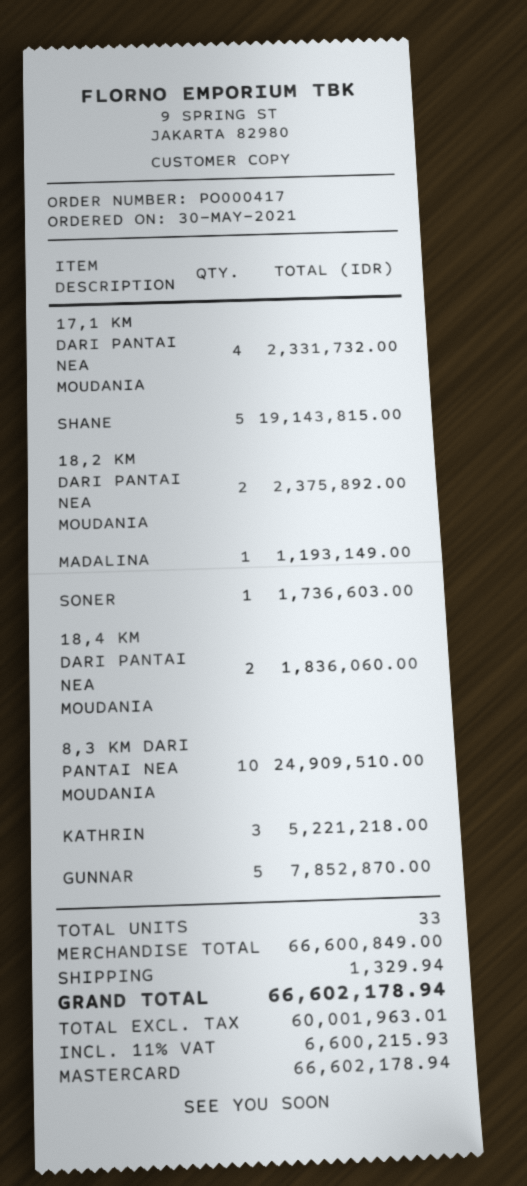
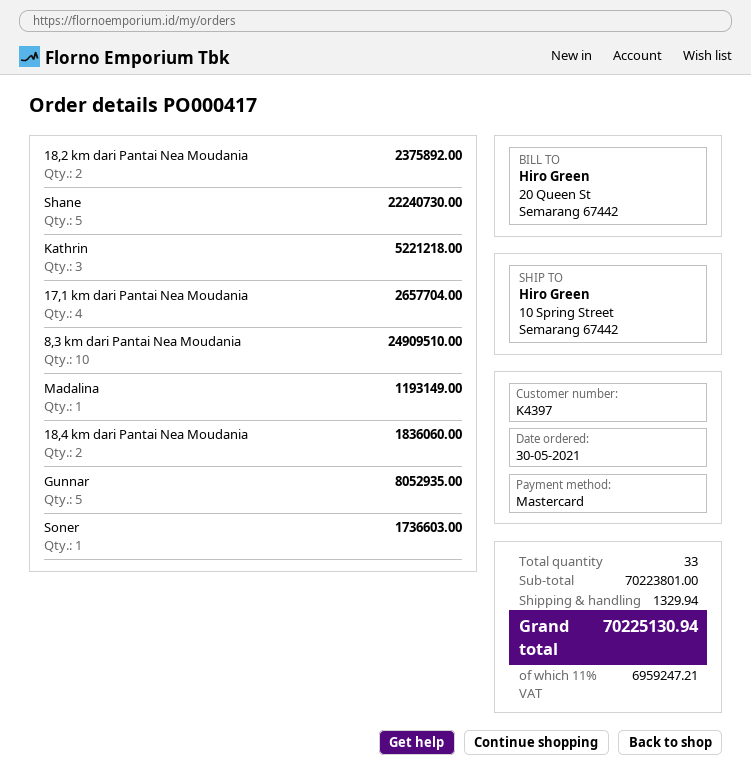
17,1 KM DARI PANTAI NEA MOUDANIA: 4 for 2331732.00 -> 4 for 2657704.00
SHANE: 5 for 19143815.00 -> 5 for 22240730.00
GUNNAR: 5 for 7852870.00 -> 5 for 8052935.00
subtotal: 66600849.00 -> 70223801.00
tax: 11% = 6600215.93 -> 11% = 6959247.21
total: 66602178.94 -> 70225130.94

